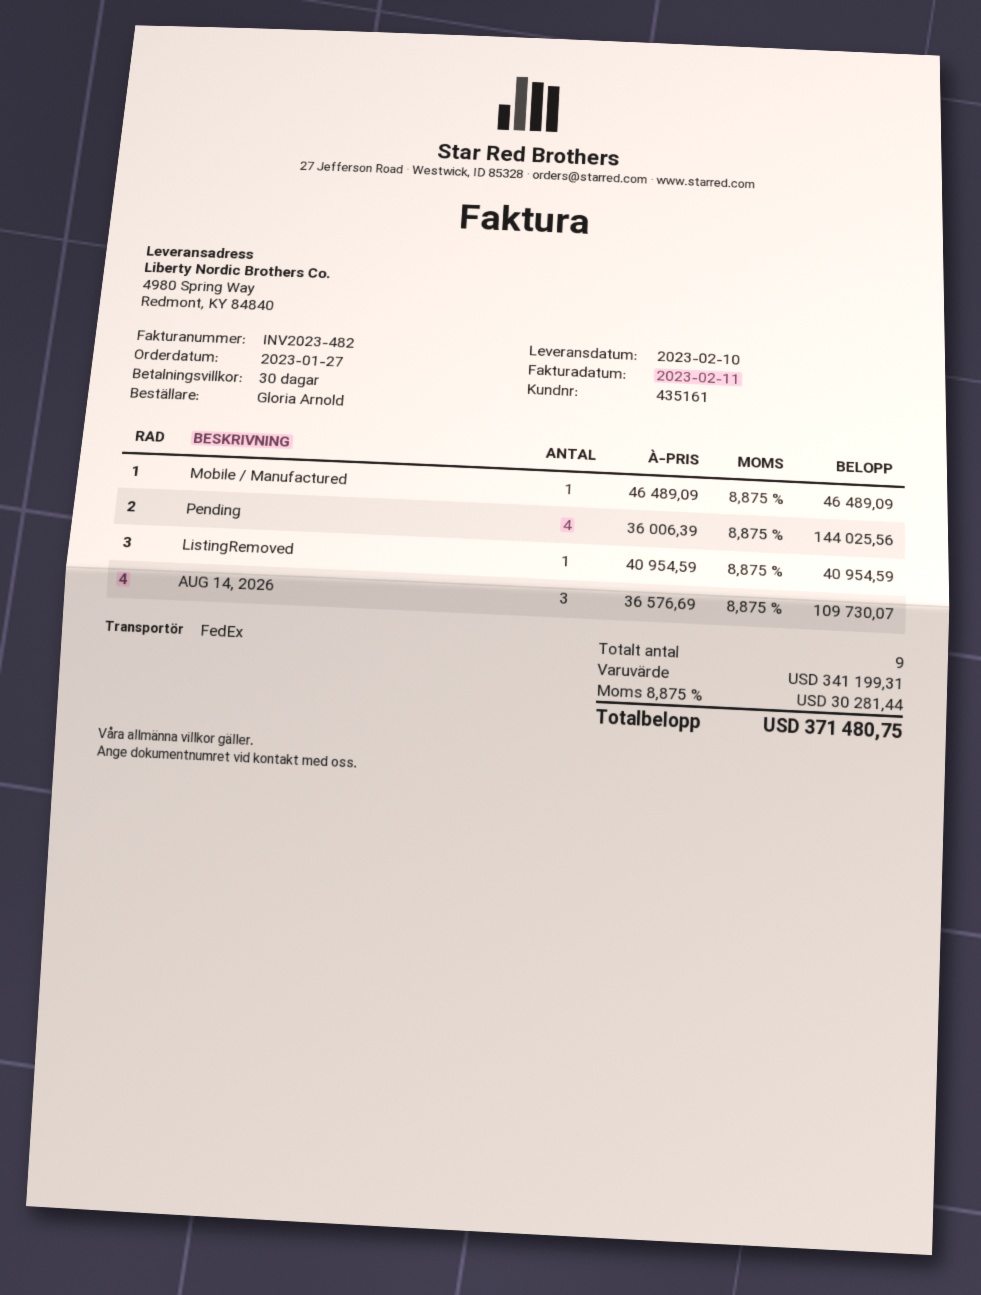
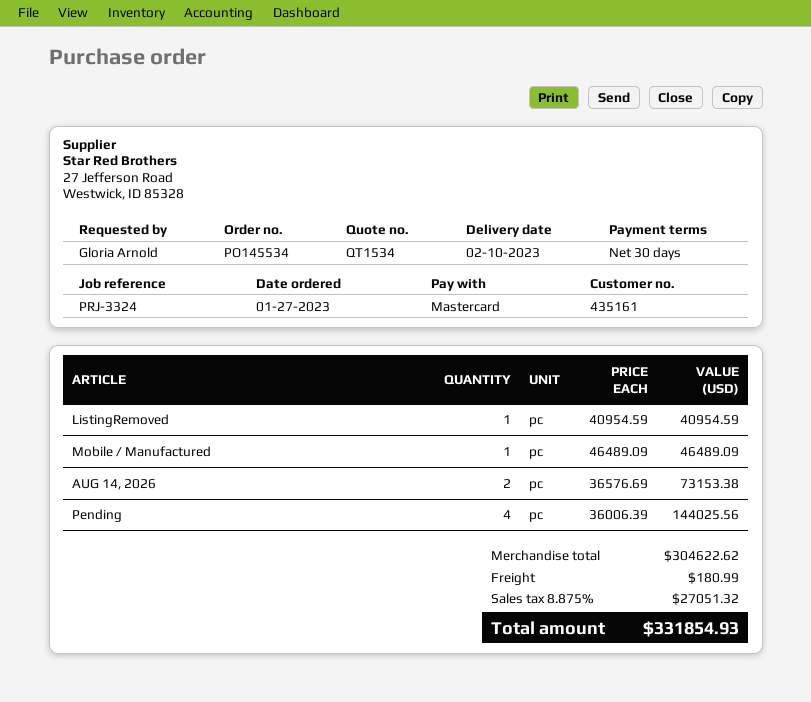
AUG 14, 2026: 3 x 36576.69 = 109730.07 -> 2 x 36576.69 = 73153.38
subtotal: 341199.31 -> 304622.62
shipping: none -> 180.99
tax: 8.875% = 30281.44 -> 8.875% = 27051.32
total: 371480.75 -> 331854.93

